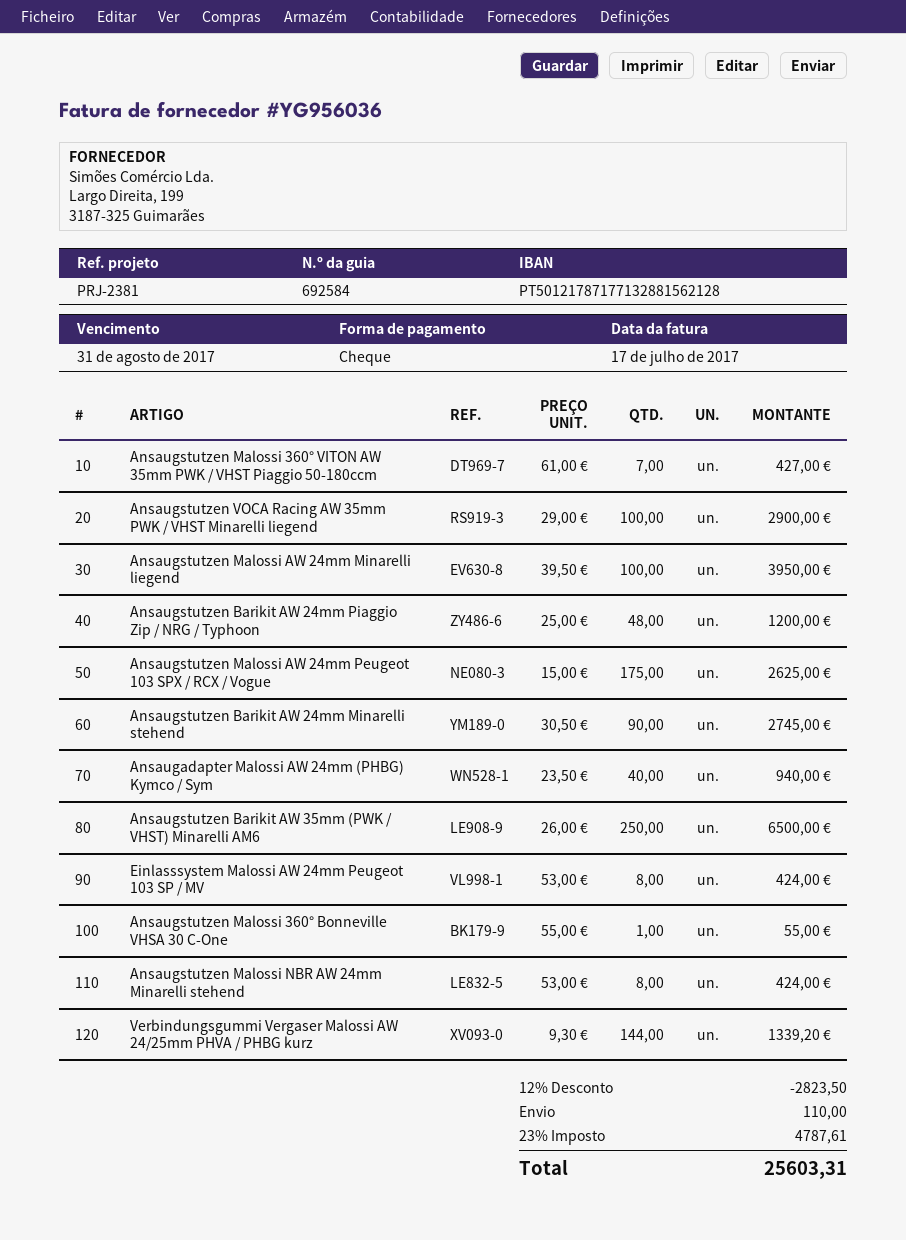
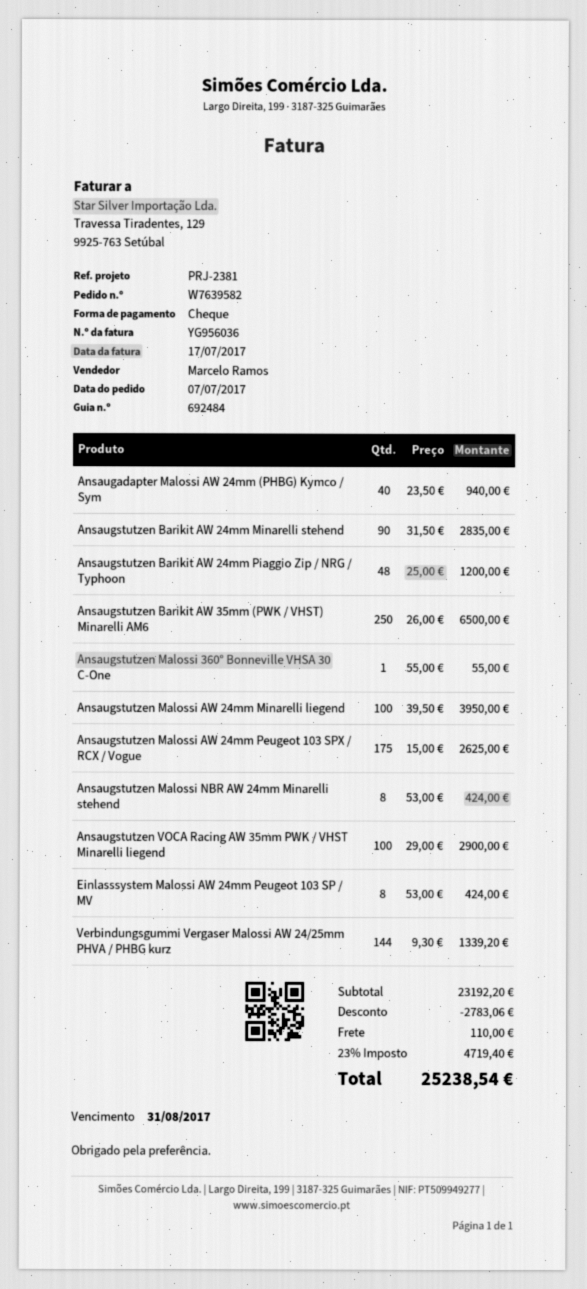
delivery note number: 692584 -> 692484
Ansaugstutzen Malossi 360° VITON AW 35mm PWK / VHST Piaggio 50-180ccm: 7 x 61.00 = 427.00 -> none
Ansaugstutzen Barikit AW 24mm Minarelli stehend: 90 x 30.50 = 2745.00 -> 90 x 31.50 = 2835.00
discount: 2823.50 -> 2783.06
tax: 23% = 4787.61 -> 23% = 4719.40
total: 25603.31 -> 25238.54

